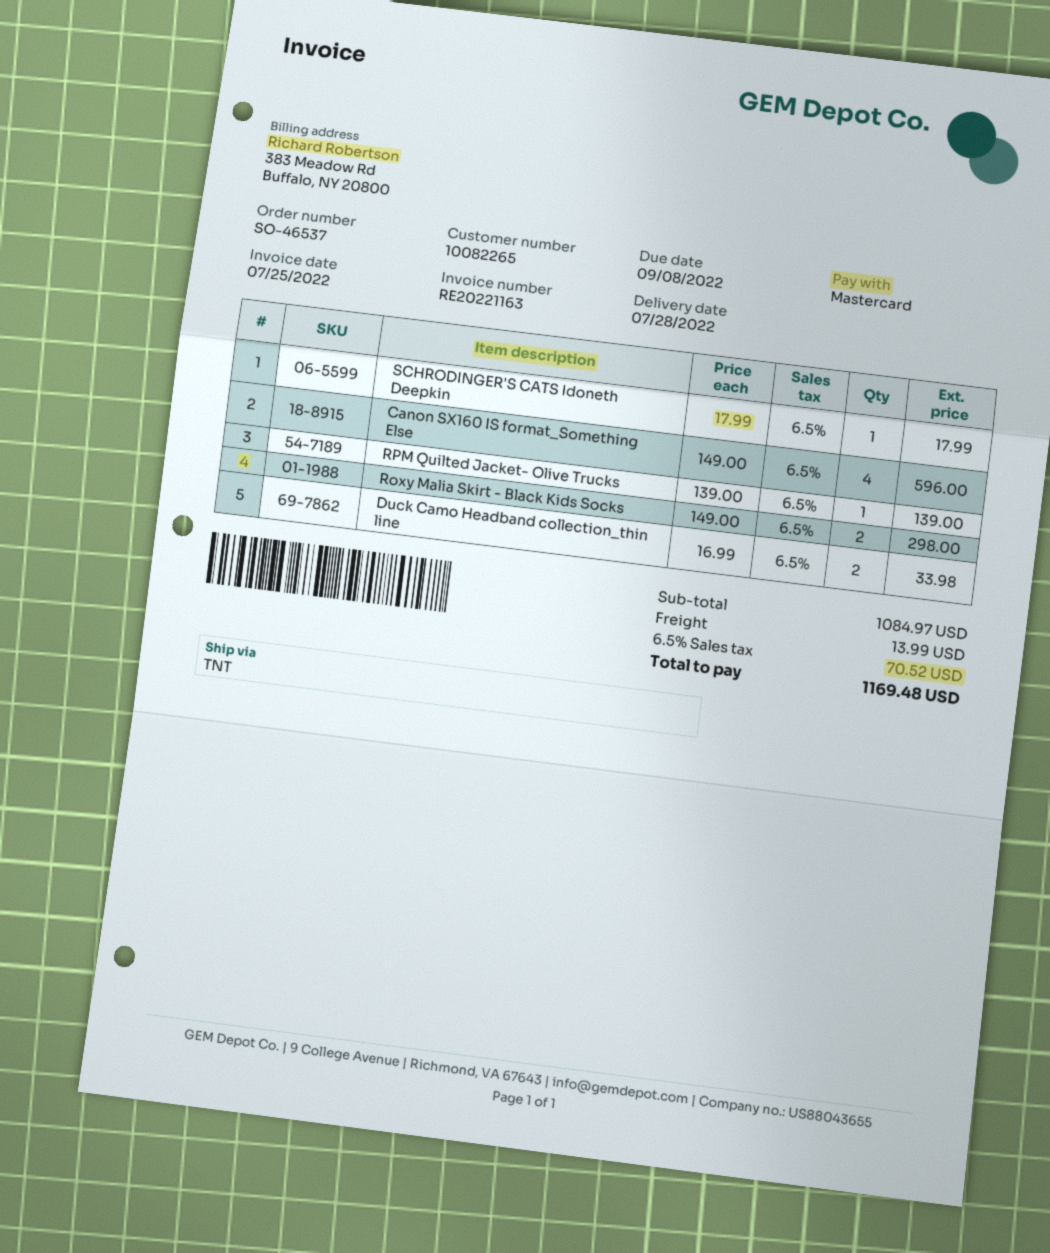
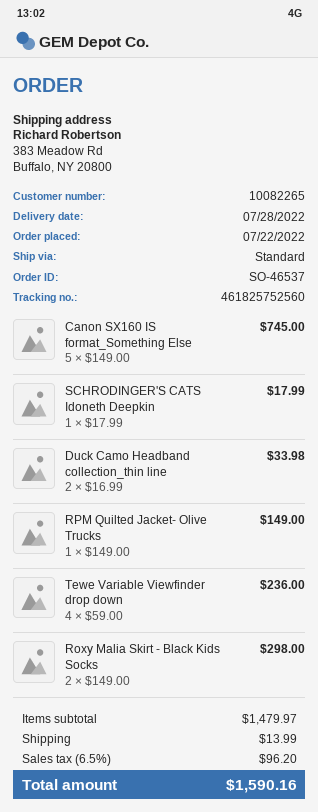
shipping method: TNT -> standard
Canon SX160 IS format_Something Else: 4 x 149.00 = 596.00 -> 5 x 149.00 = 745.00
RPM Quilted Jacket- Olive Trucks: 1 x 139.00 = 139.00 -> 1 x 149.00 = 149.00
Tewe Variable Viewfinder drop down: none -> 4 x 59.00 = 236.00
subtotal: 1084.97 -> 1479.97
tax: 6.5% = 70.52 -> 6.5% = 96.20
total: 1169.48 -> 1590.16

